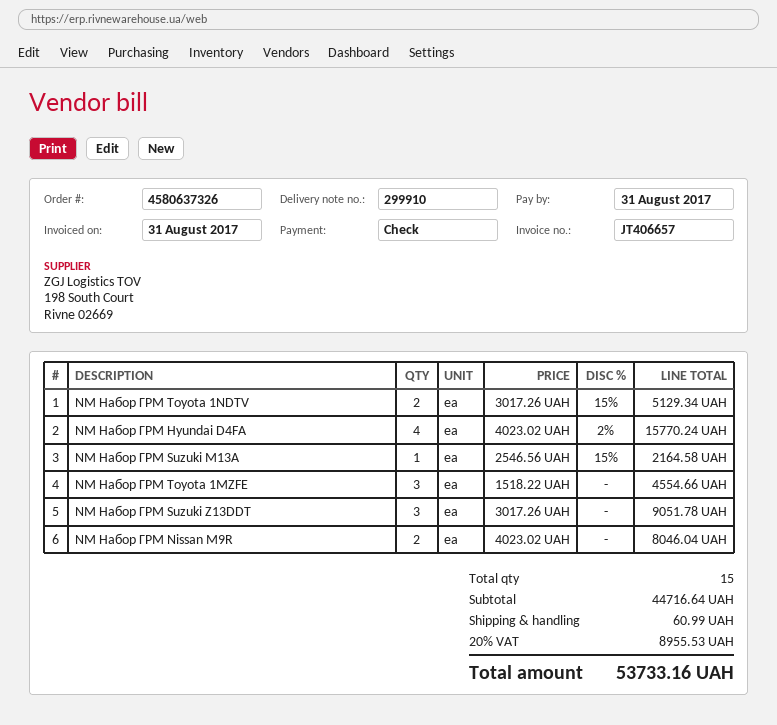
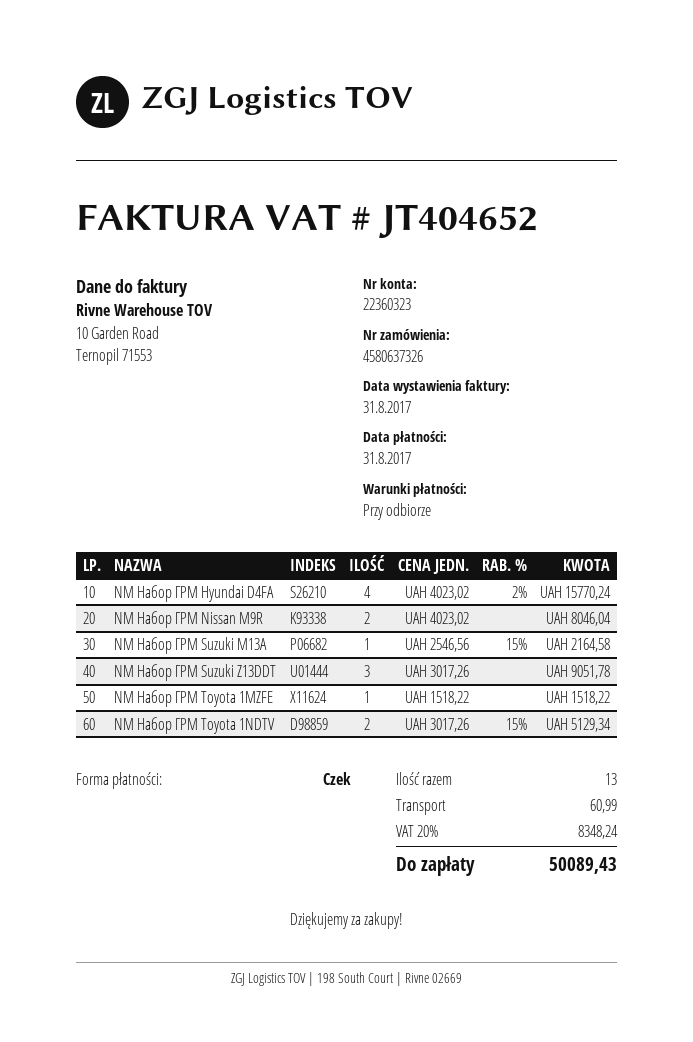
invoice number: JT406657 -> JT404652
NM Набор ГРМ Toyota 1MZFE: 3 x 1518.22 = 4554.66 -> 1 x 1518.22 = 1518.22
total quantity: 15 -> 13
tax: 20% = 8955.53 -> 20% = 8348.24
total: 53733.16 -> 50089.43

